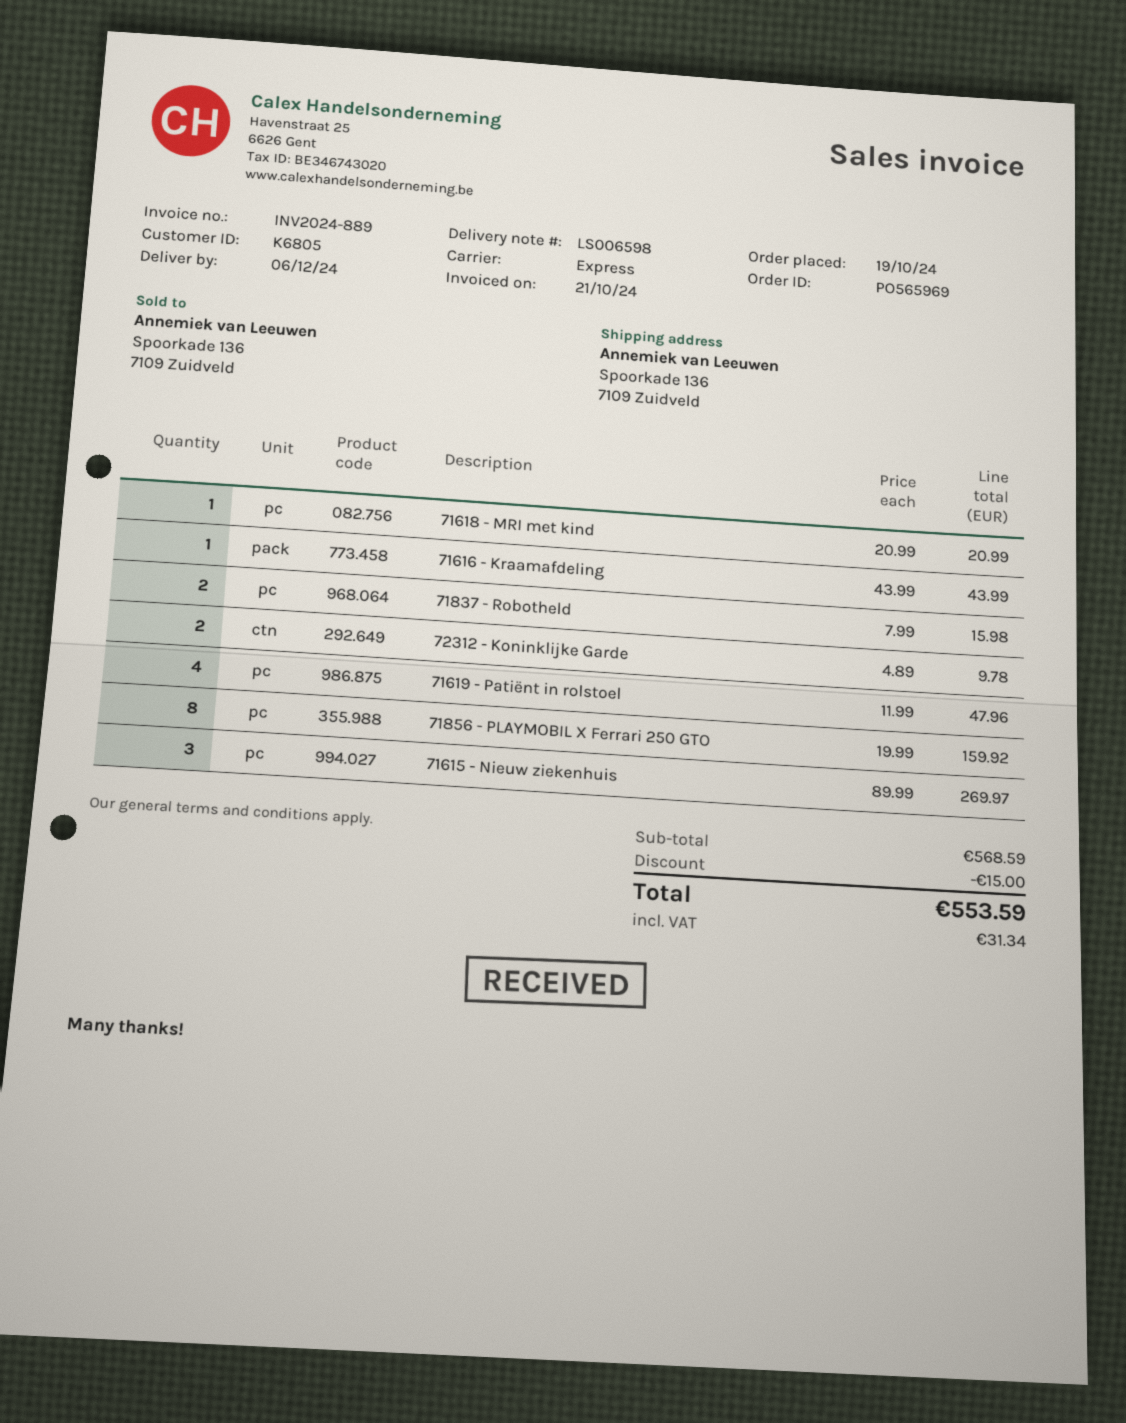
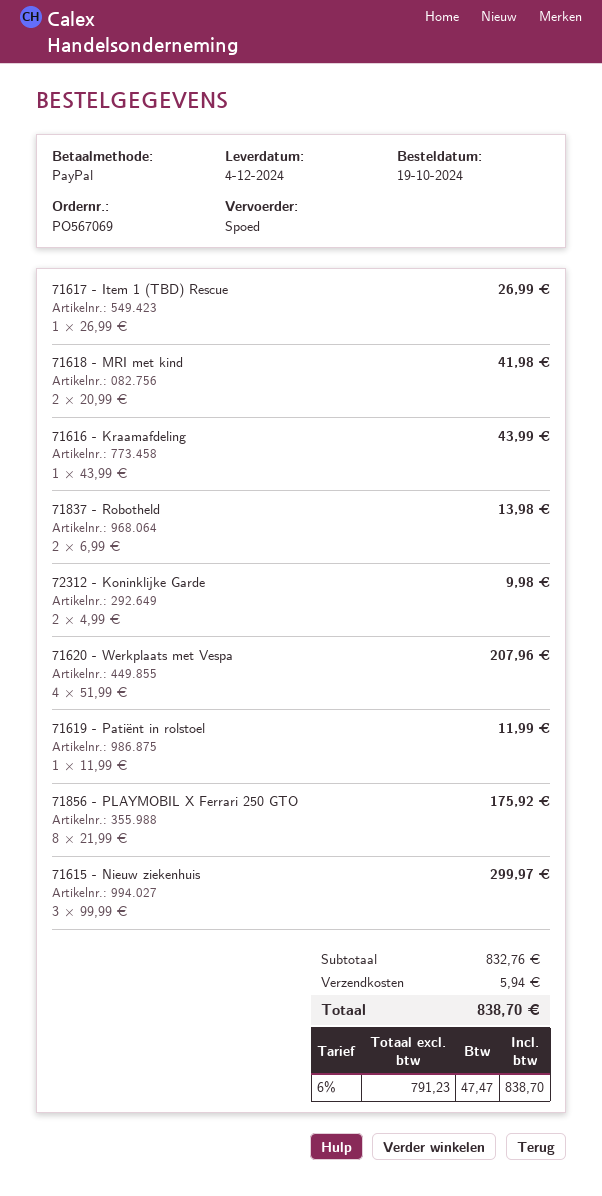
order number: PO565969 -> PO567069
delivery date: 2024-12-06 -> 2024-12-04
71618 - MRI met kind: 1 x 20.99 = 20.99 -> 2 x 20.99 = 41.98
71837 - Robotheld: 2 x 7.99 = 15.98 -> 2 x 6.99 = 13.98
72312 - Koninklijke Garde: 2 x 4.89 = 9.78 -> 2 x 4.99 = 9.98
71619 - Patiënt in rolstoel: 4 x 11.99 = 47.96 -> 1 x 11.99 = 11.99
71856 - PLAYMOBIL X Ferrari 250 GTO: 8 x 19.99 = 159.92 -> 8 x 21.99 = 175.92
71615 - Nieuw ziekenhuis: 3 x 89.99 = 269.97 -> 3 x 99.99 = 299.97
71617 - Item 1 (TBD) Rescue: none -> 1 x 26.99 = 26.99
71620 - Werkplaats met Vespa: none -> 4 x 51.99 = 207.96
subtotal: 568.59 -> 832.76
discount: 15.00 -> none
shipping: none -> 5.94
tax: 31.34 -> 47.47
total: 553.59 -> 838.70

